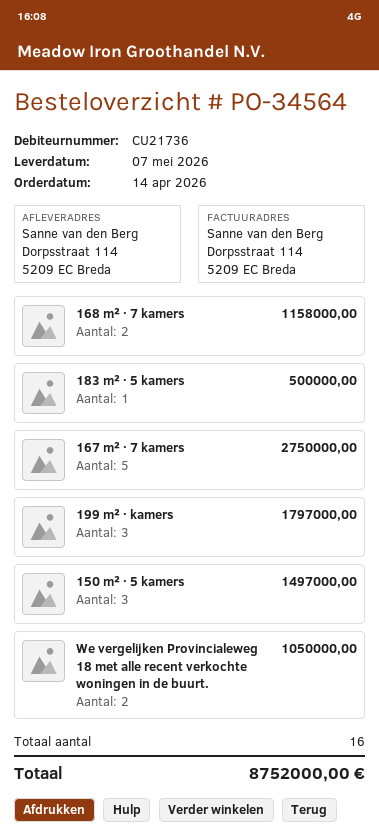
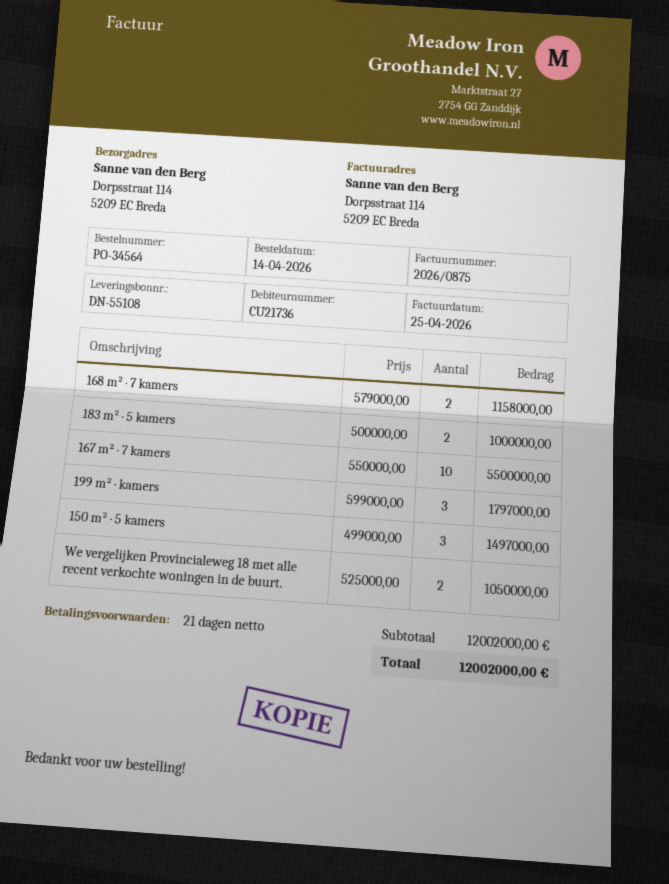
183 m² · 5 kamers: 1 for 500000.00 -> 2 for 1000000.00
167 m² · 7 kamers: 5 for 2750000.00 -> 10 for 5500000.00
total: 8752000.00 -> 12002000.00

